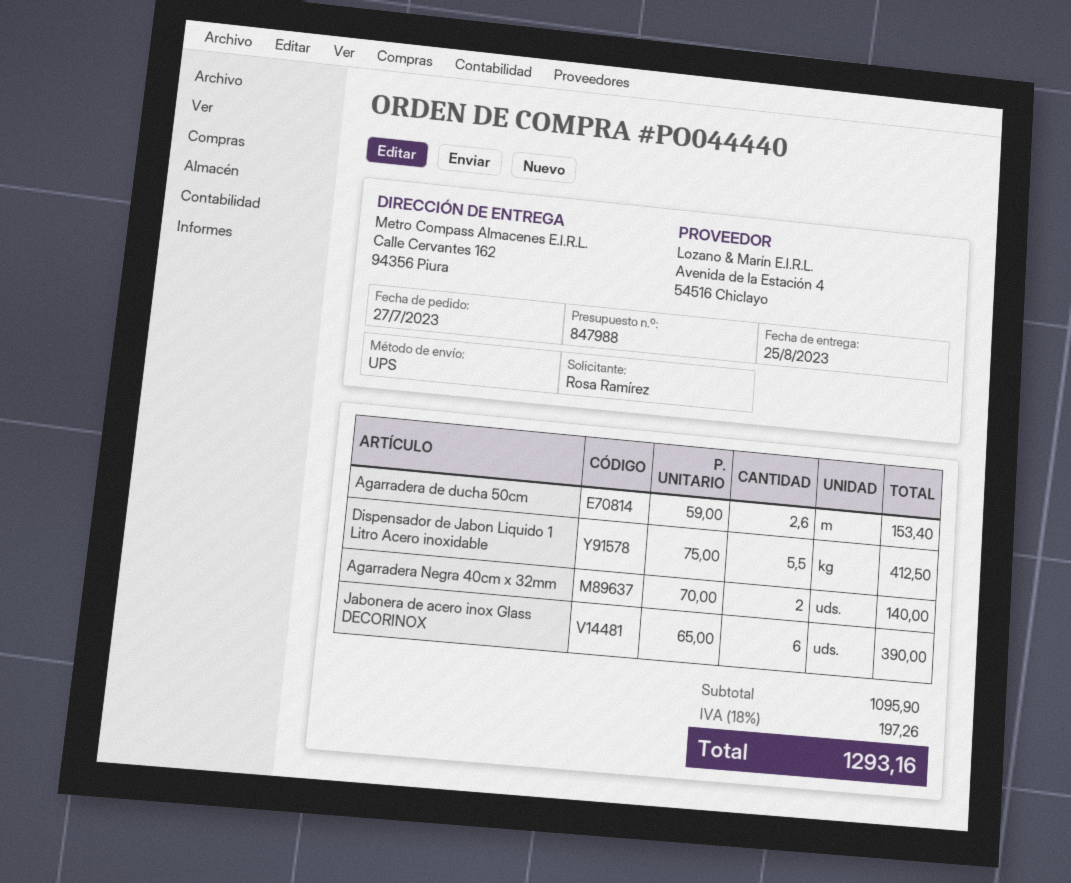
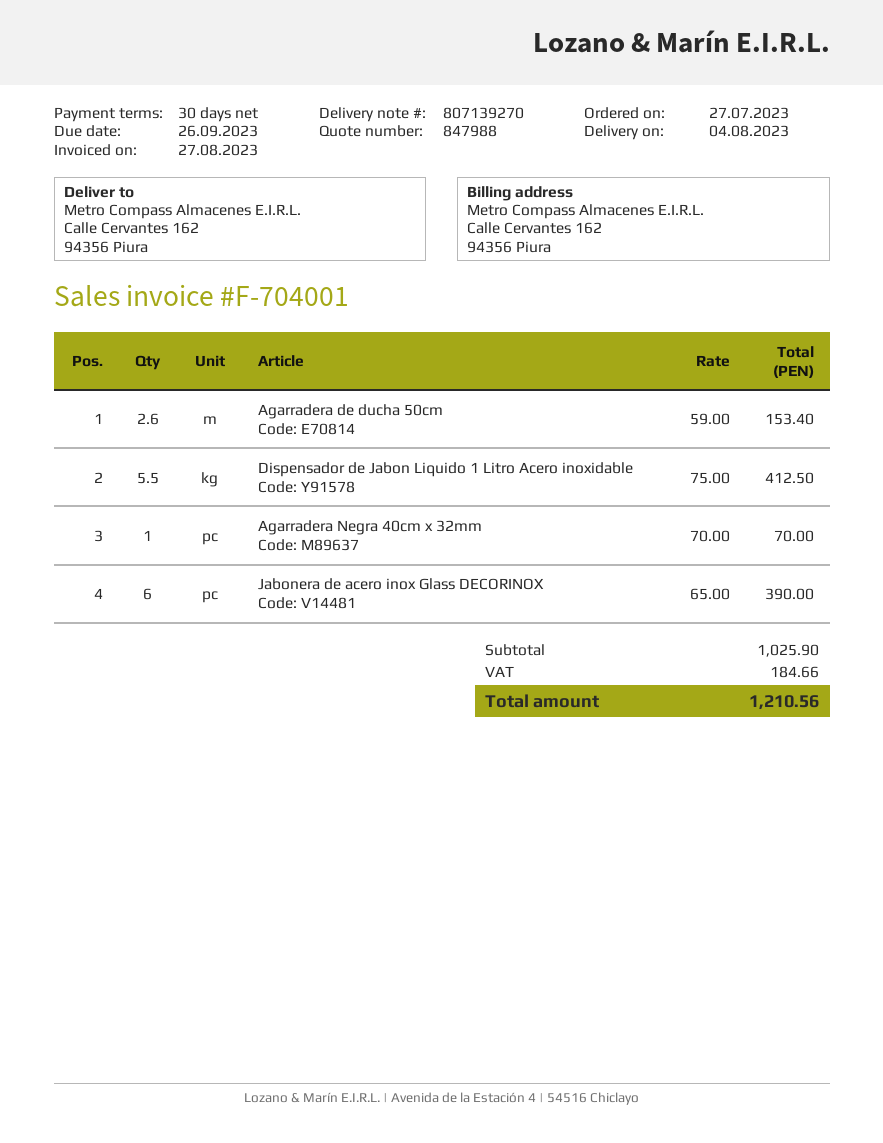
delivery date: 2023-08-25 -> 2023-08-04
Agarradera Negra 40cm x 32mm: 2 x 70.00 = 140.00 -> 1 x 70.00 = 70.00
subtotal: 1095.90 -> 1025.90
tax: 197.26 -> 184.66
total: 1293.16 -> 1210.56

